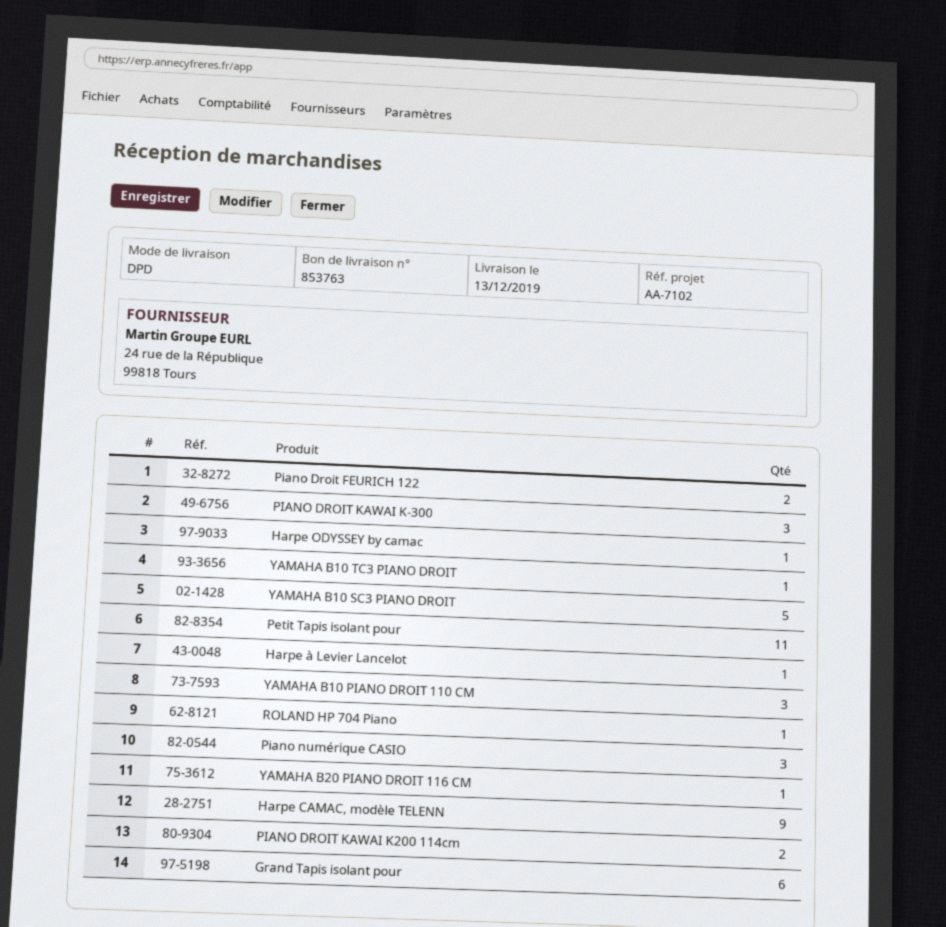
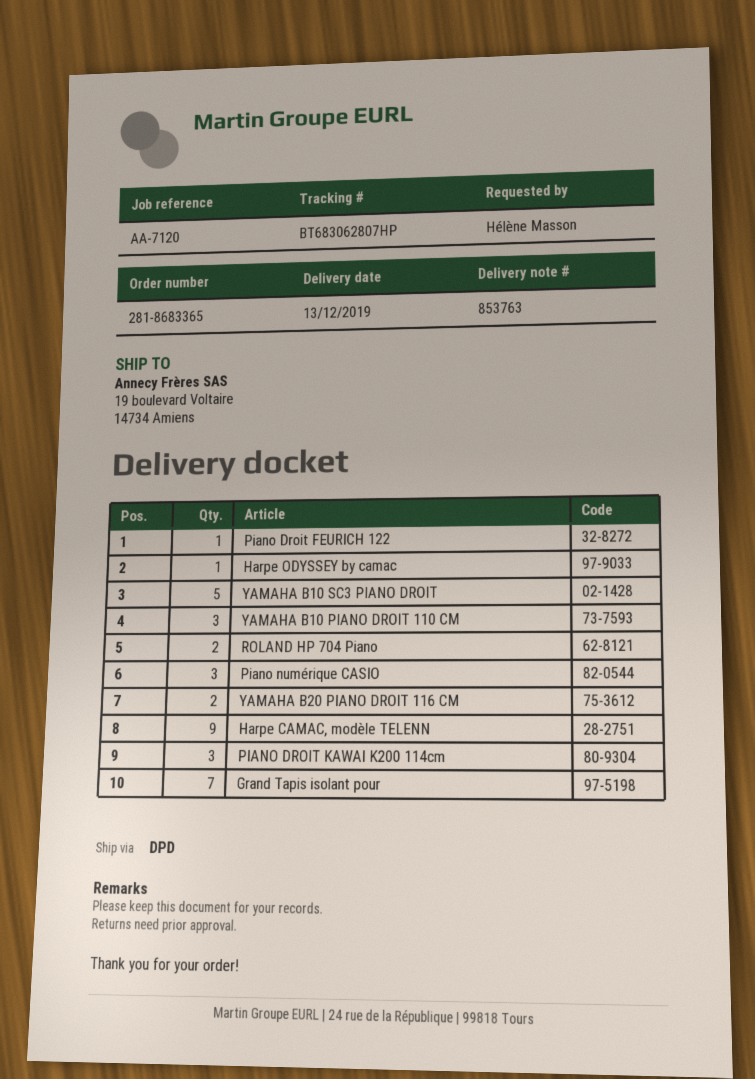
reference: AA-7102 -> AA-7120
Piano Droit FEURICH 122: 2 -> 1
PIANO DROIT KAWAI K-300: 3 -> none
YAMAHA B10 TC3 PIANO DROIT: 1 -> none
Petit Tapis isolant pour: 11 -> none
Harpe à Levier Lancelot: 1 -> none
ROLAND HP 704 Piano: 1 -> 2
YAMAHA B20 PIANO DROIT 116 CM: 1 -> 2
PIANO DROIT KAWAI K200 114cm: 2 -> 3
Grand Tapis isolant pour: 6 -> 7

